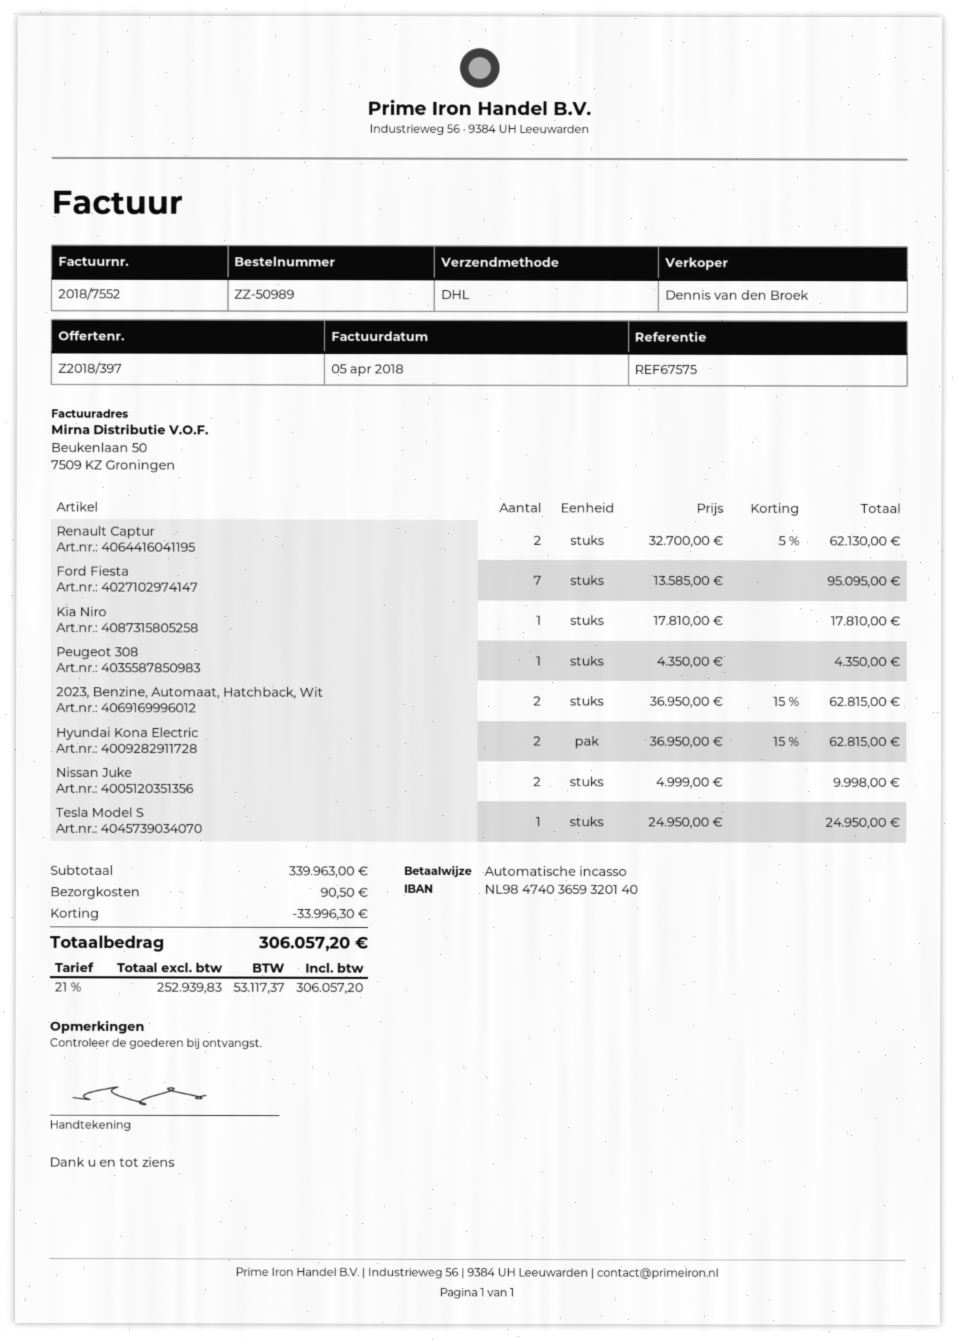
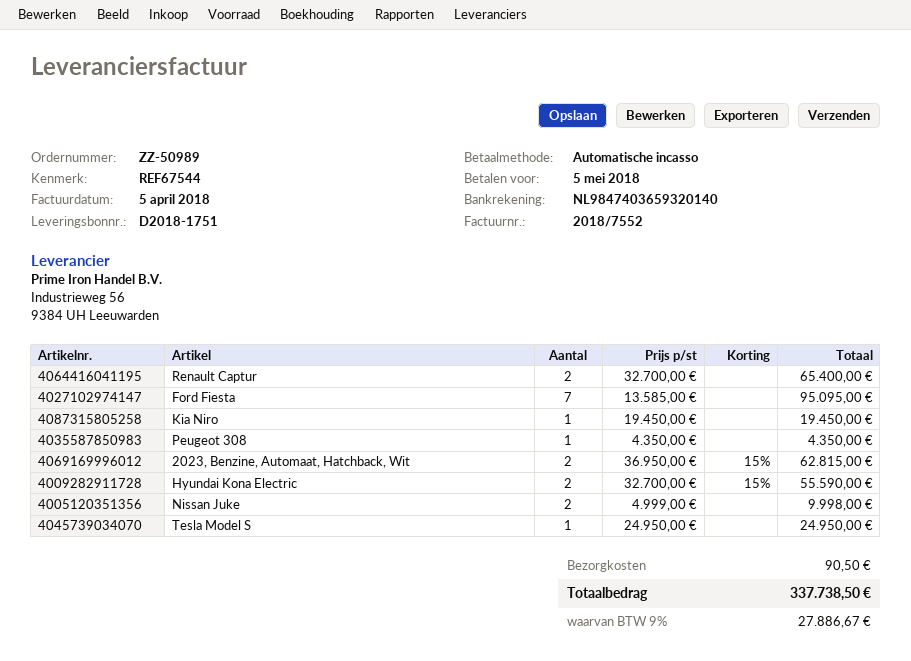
reference: REF67575 -> REF67544
Renault Captur: 2 x 32700.00 - 5% = 62130.00 -> 2 x 32700.00 = 65400.00
Kia Niro: 1 x 17810.00 = 17810.00 -> 1 x 19450.00 = 19450.00
Hyundai Kona Electric: 2 x 36950.00 - 15% = 62815.00 -> 2 x 32700.00 - 15% = 55590.00
discount: 33996.30 -> none
tax: 21% = 53117.37 -> 9% = 27886.67
total: 306057.20 -> 337738.50

